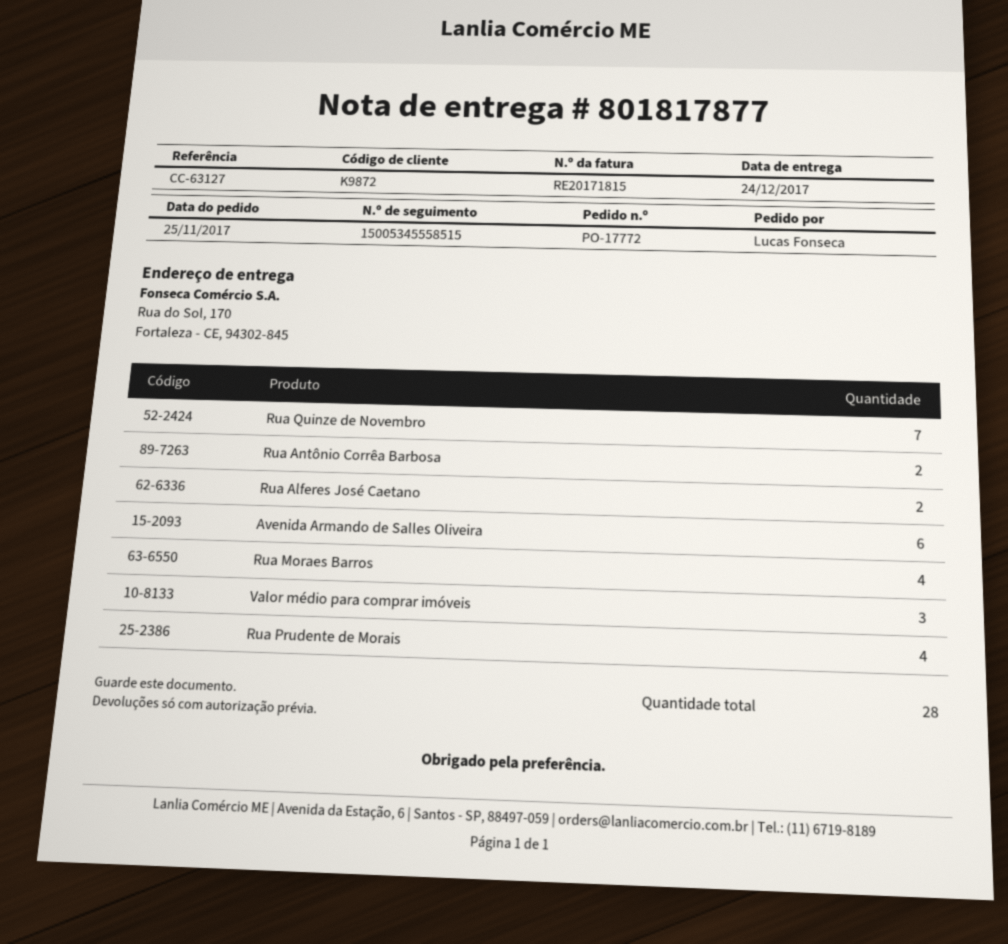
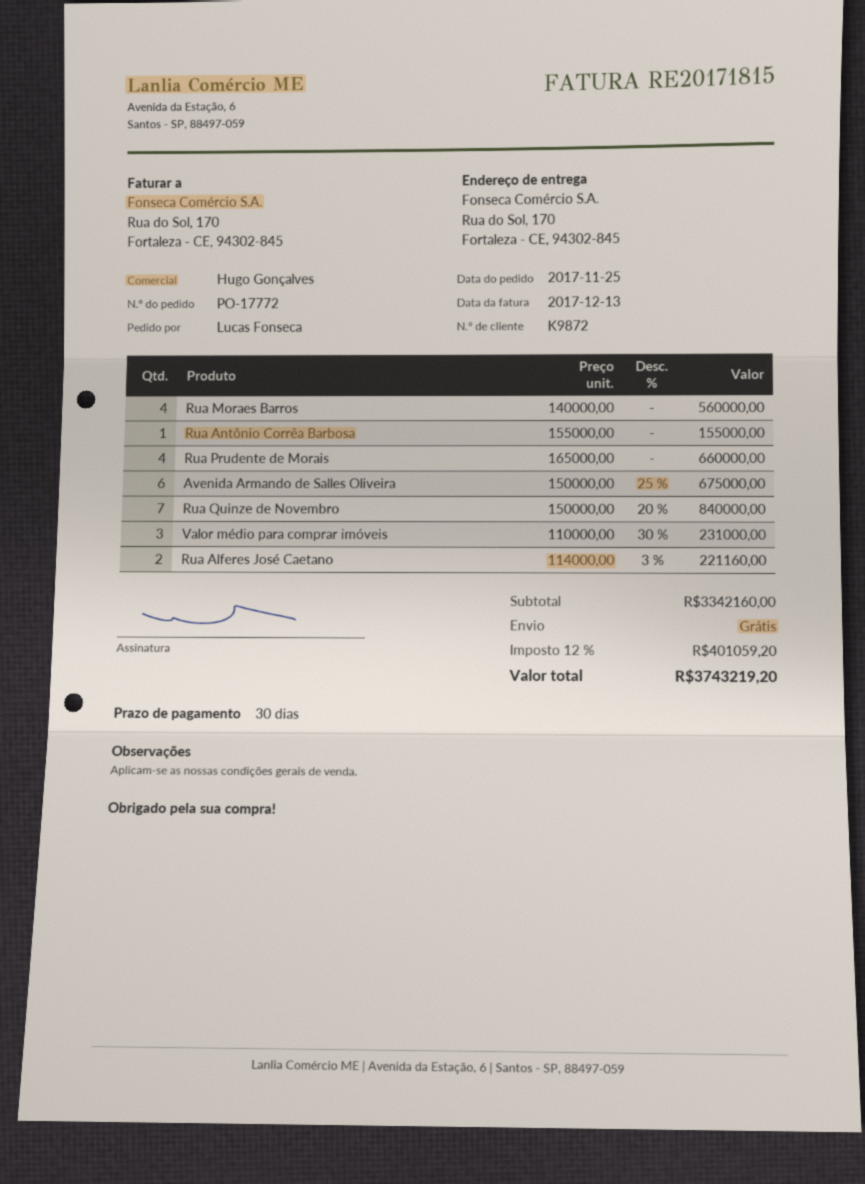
Rua Antônio Corrêa Barbosa: 2 -> 1

